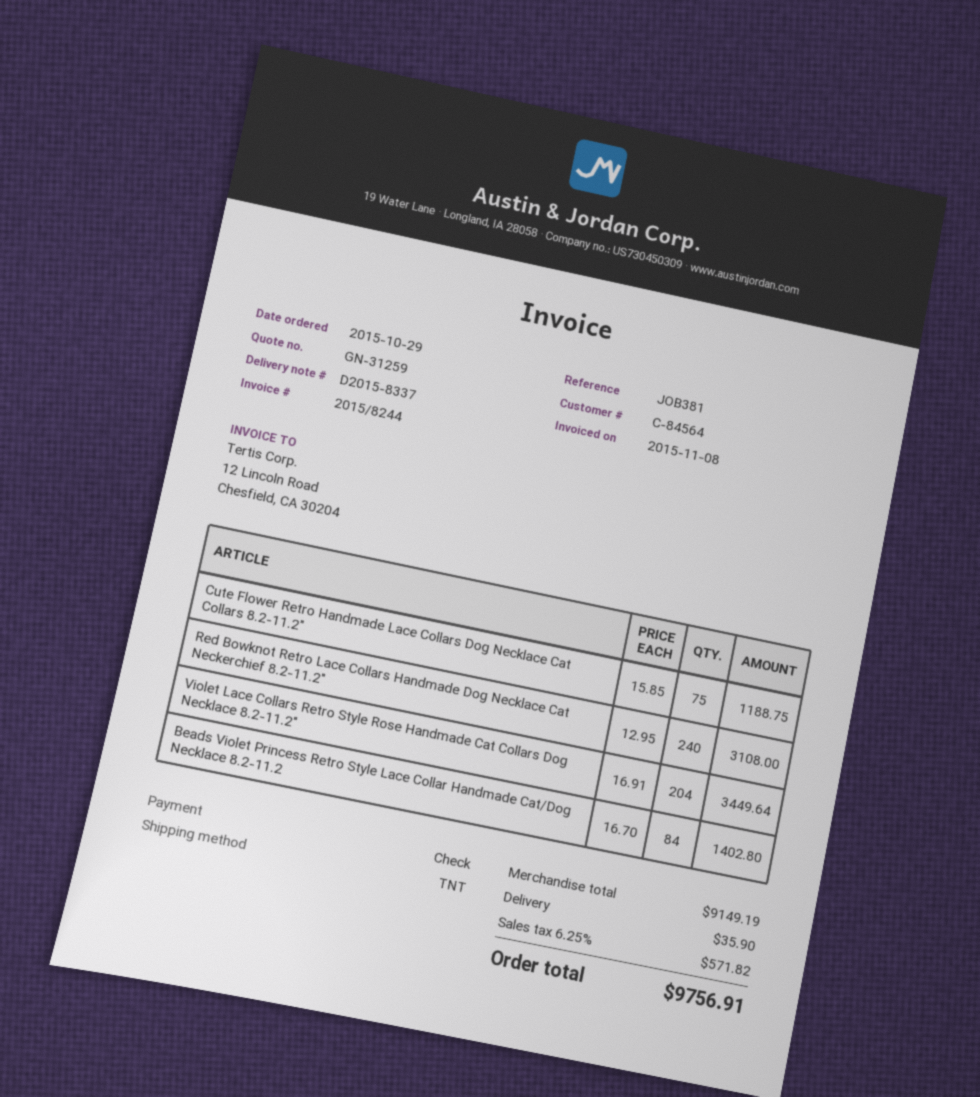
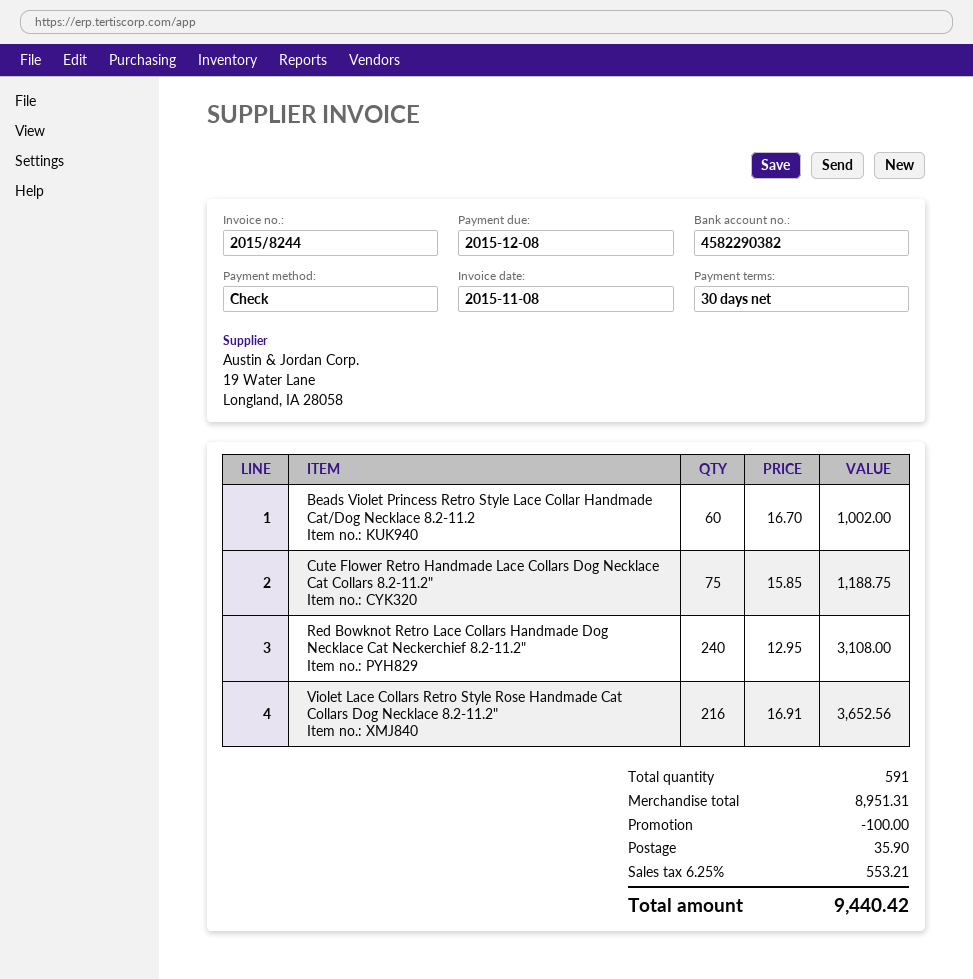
Violet Lace Collars Retro Style Rose Handmade Cat Collars Dog Necklace 8.2-11.2": 204 x 16.91 = 3449.64 -> 216 x 16.91 = 3652.56
Beads Violet Princess Retro Style Lace Collar Handmade Cat/Dog Necklace 8.2-11.2: 84 x 16.70 = 1402.80 -> 60 x 16.70 = 1002.00
subtotal: 9149.19 -> 8951.31
discount: none -> 100.00
tax: 6.25% = 571.82 -> 6.25% = 553.21
total: 9756.91 -> 9440.42

